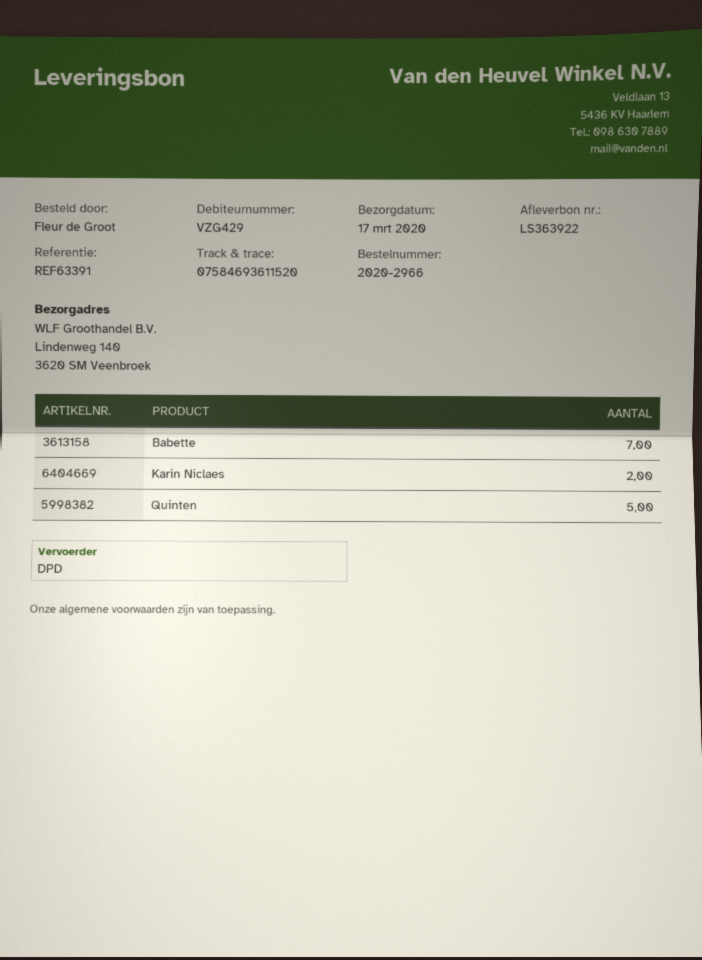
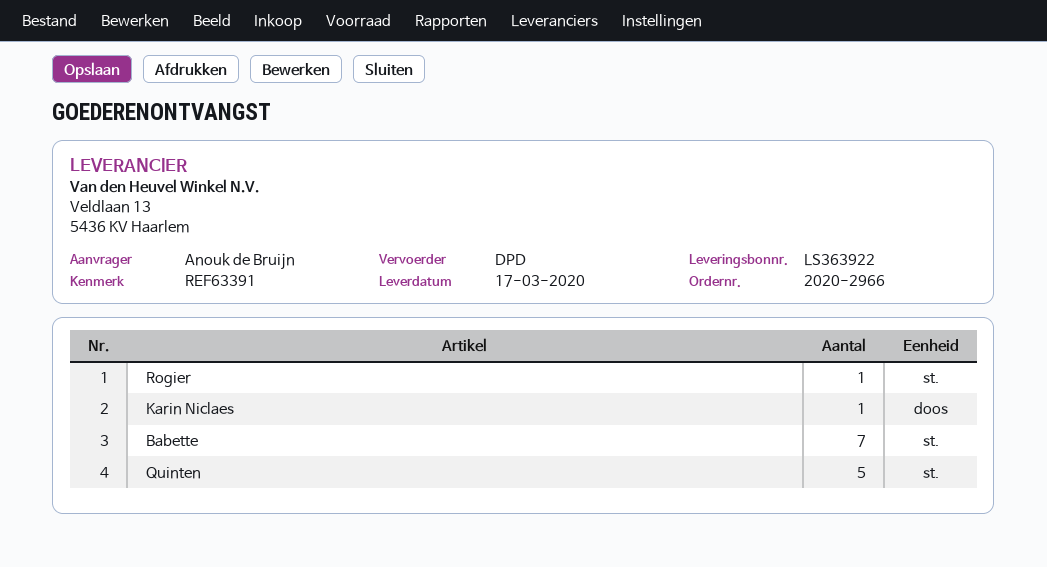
ordered by: Fleur de Groot -> Anouk de Bruijn
Karin Niclaes: 2 -> 1
Rogier: none -> 1

